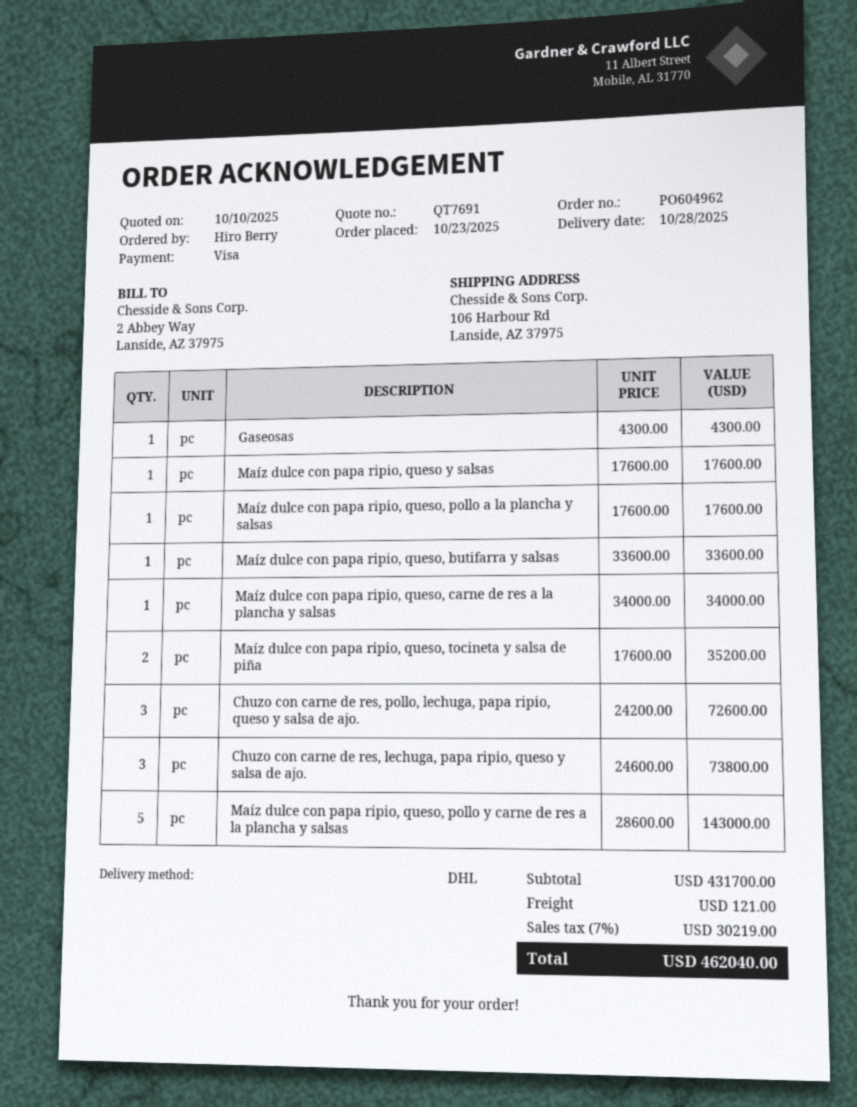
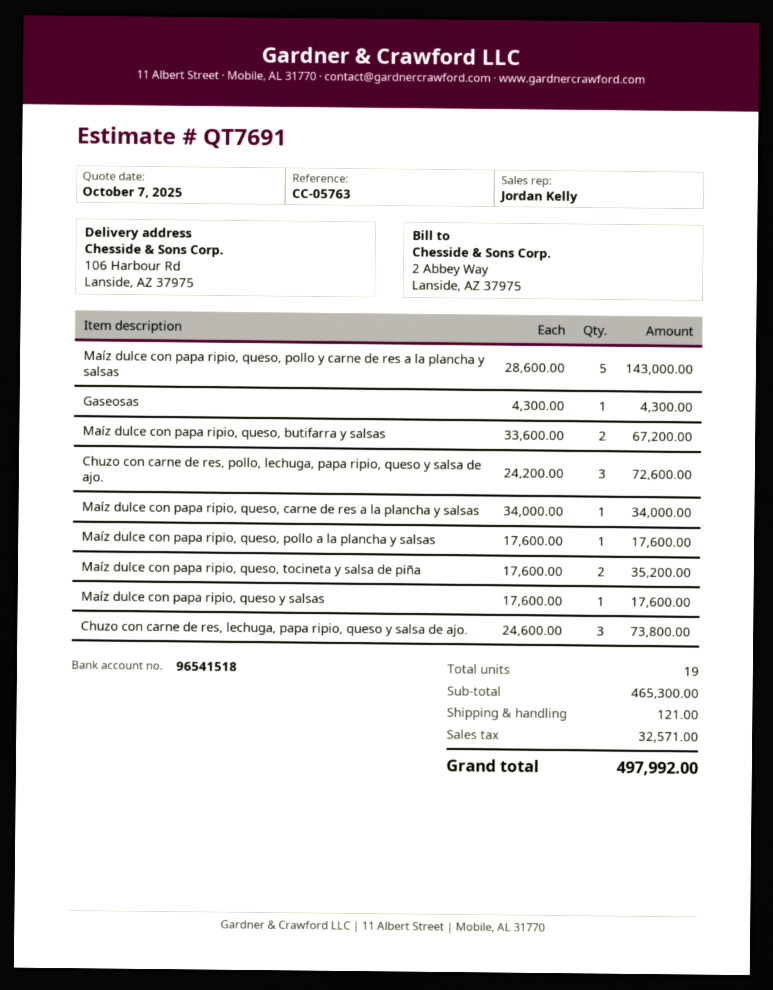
quote date: 2025-10-10 -> 2025-10-07
Maíz dulce con papa ripio, queso, butifarra y salsas: 1 x 33600.00 = 33600.00 -> 2 x 33600.00 = 67200.00
subtotal: 431700.00 -> 465300.00
tax: 30219.00 -> 32571.00
total: 462040.00 -> 497992.00

